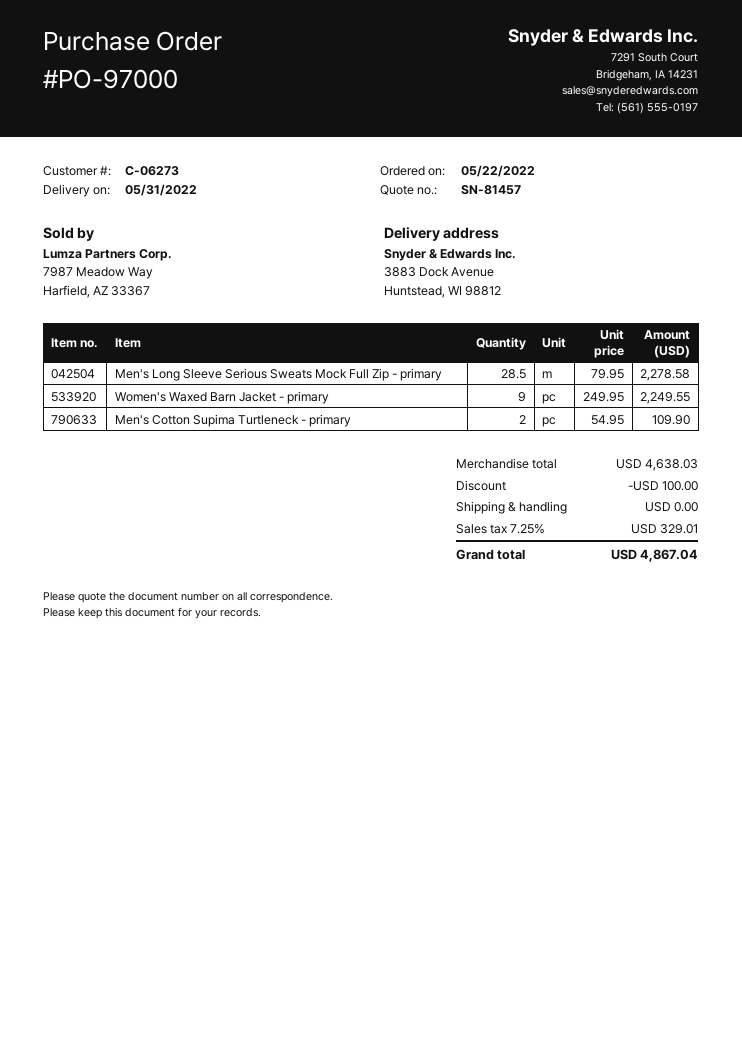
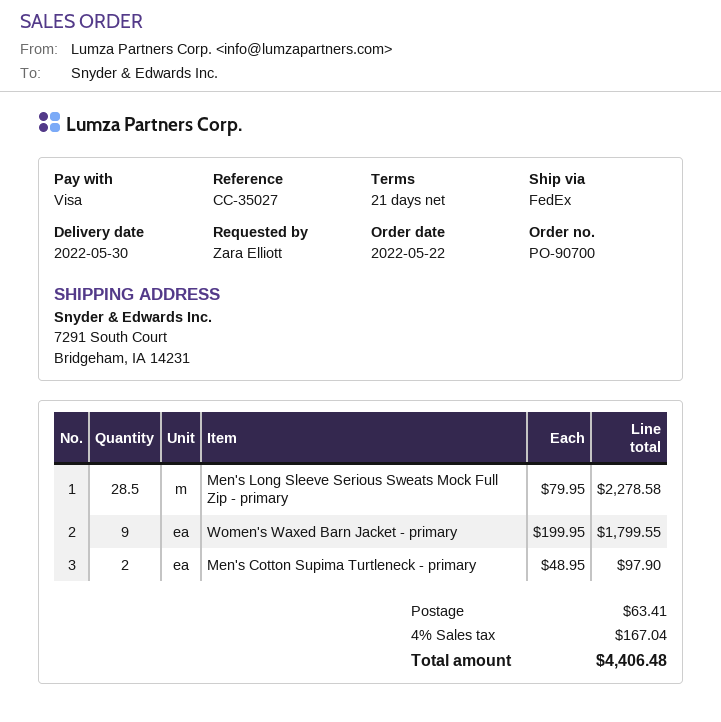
order number: PO-97000 -> PO-90700
delivery date: 2022-05-31 -> 2022-05-30
ship to: 3883 Dock Avenue, Huntstead, WI 98812 -> 7291 South Court, Bridgeham, IA 14231
Women's Waxed Barn Jacket - primary: 9 x 249.95 = 2249.55 -> 9 x 199.95 = 1799.55
Men's Cotton Supima Turtleneck - primary: 2 x 54.95 = 109.90 -> 2 x 48.95 = 97.90
discount: 100.00 -> none
shipping: 0.00 -> 63.41
tax: 7.25% = 329.01 -> 4% = 167.04
total: 4867.04 -> 4406.48

